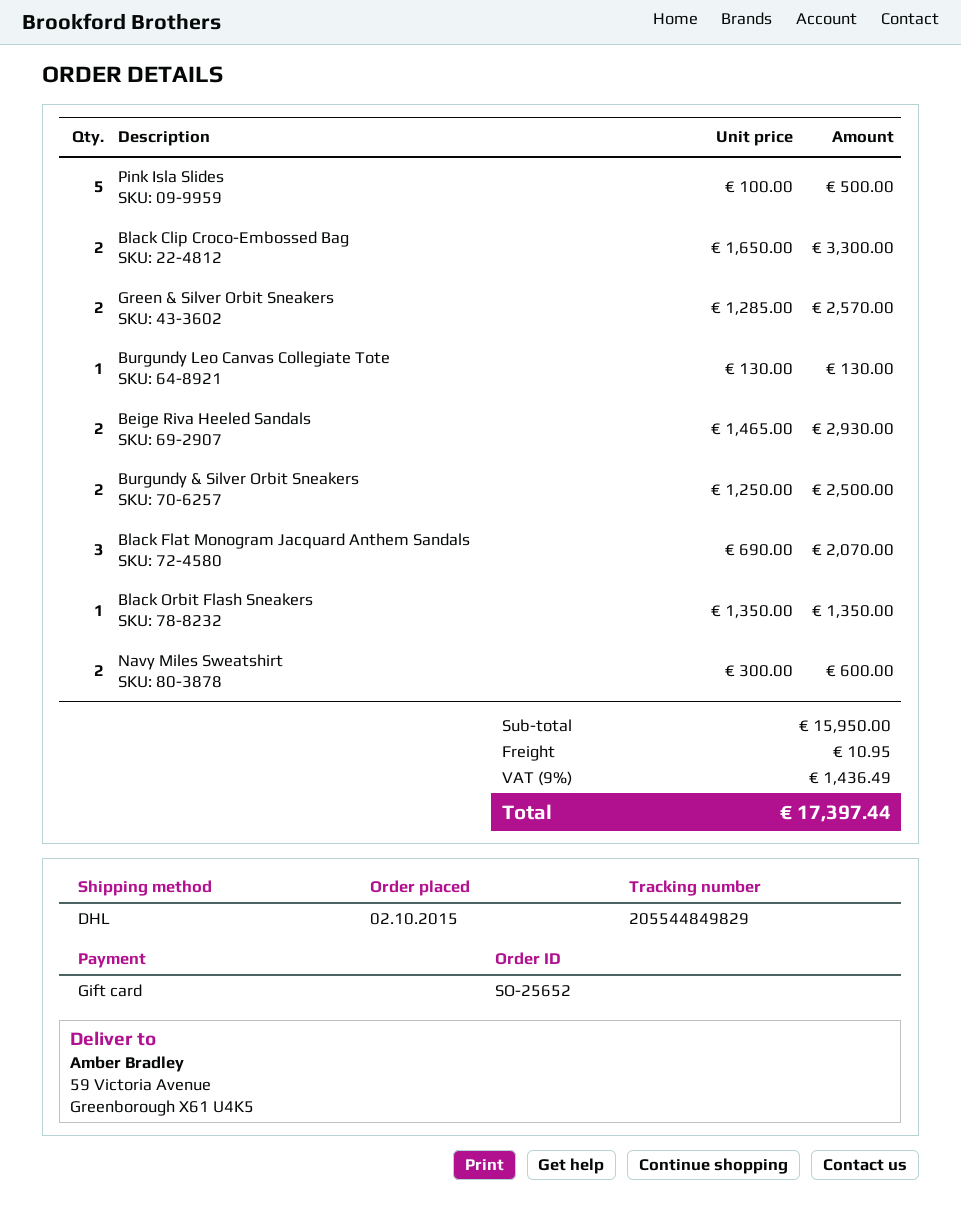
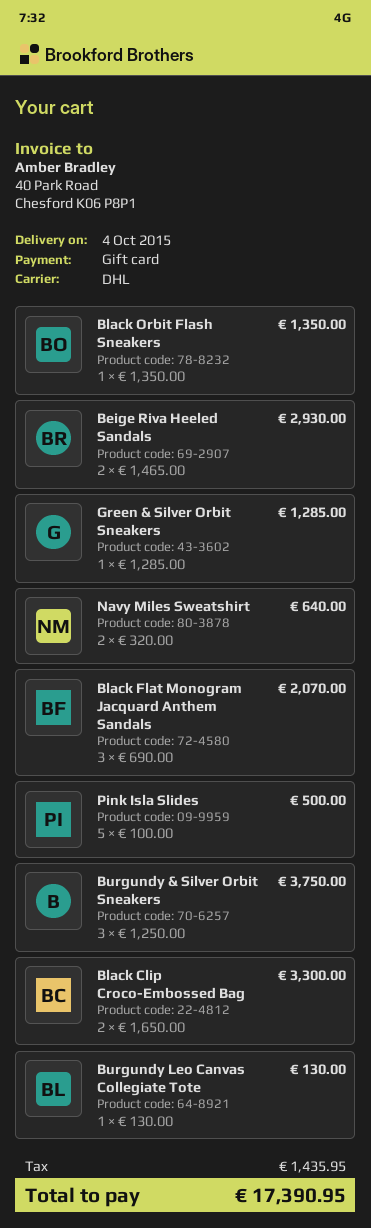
Green & Silver Orbit Sneakers: 2 x 1285.00 = 2570.00 -> 1 x 1285.00 = 1285.00
Burgundy & Silver Orbit Sneakers: 2 x 1250.00 = 2500.00 -> 3 x 1250.00 = 3750.00
Navy Miles Sweatshirt: 2 x 300.00 = 600.00 -> 2 x 320.00 = 640.00
shipping: 10.95 -> none
tax: 1436.49 -> 1435.95
total: 17397.44 -> 17390.95

